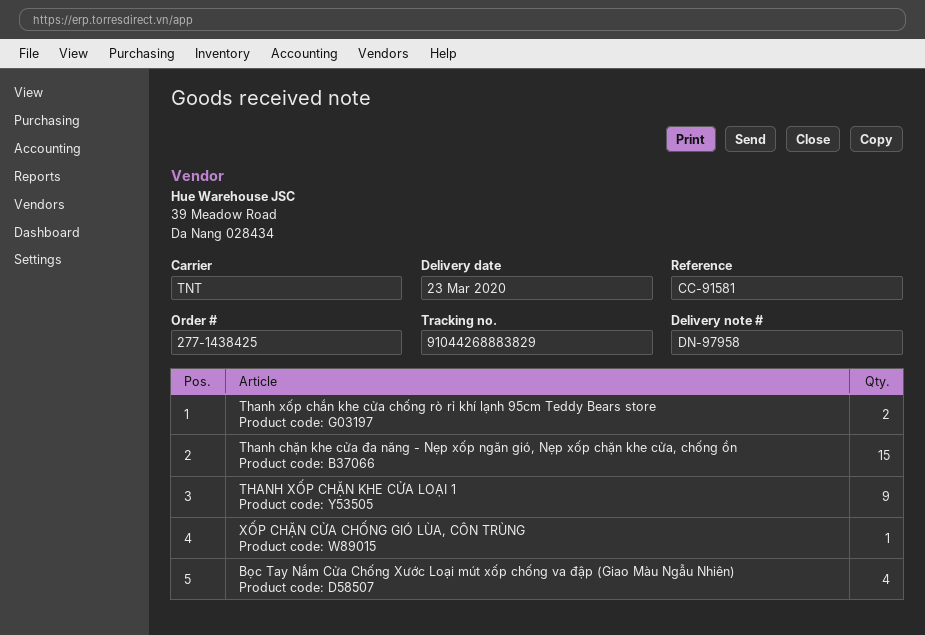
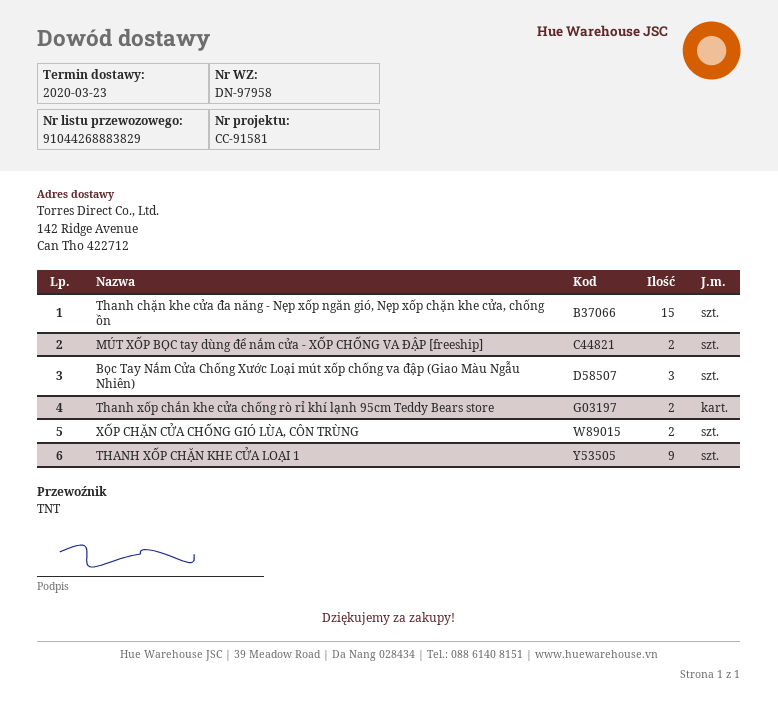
XỐP CHẶN CỬA CHỐNG GIÓ LÙA, CÔN TRÙNG: 1 -> 2
Bọc Tay Nắm Cửa Chống Xước Loại mút xốp chống va đập (Giao Màu Ngẫu Nhiên): 4 -> 3
MÚT XỐP BỌC tay dùng để nắm cửa - XỐP CHỐNG VA ĐẬP [freeship]: none -> 2

